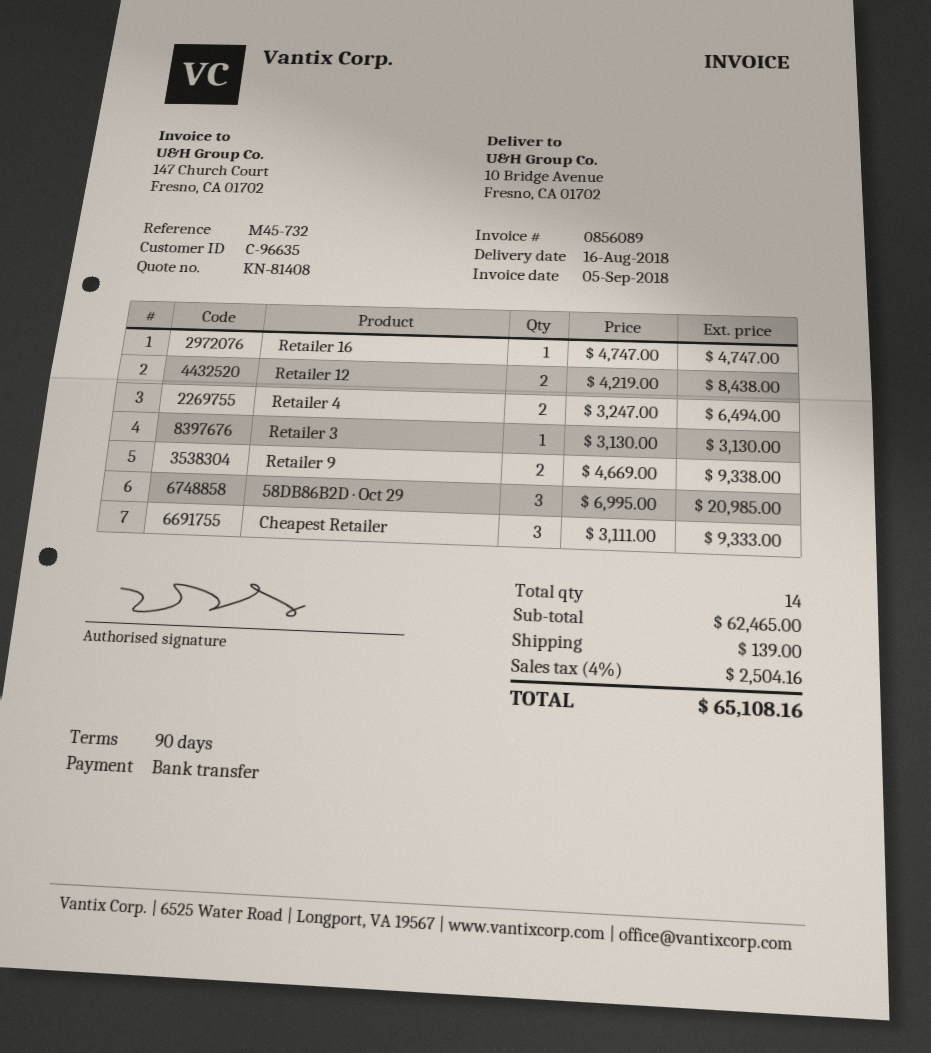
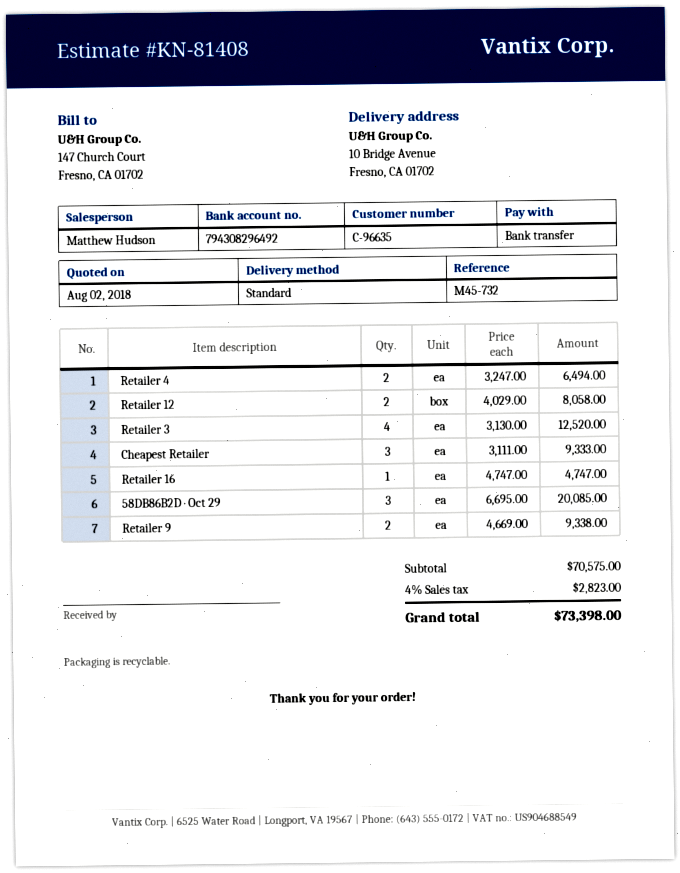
Retailer 12: 2 x 4219.00 = 8438.00 -> 2 x 4029.00 = 8058.00
Retailer 3: 1 x 3130.00 = 3130.00 -> 4 x 3130.00 = 12520.00
58DB86B2D · Oct 29: 3 x 6995.00 = 20985.00 -> 3 x 6695.00 = 20085.00
subtotal: 62465.00 -> 70575.00
shipping: 139.00 -> none
tax: 4% = 2504.16 -> 4% = 2823.00
total: 65108.16 -> 73398.00

